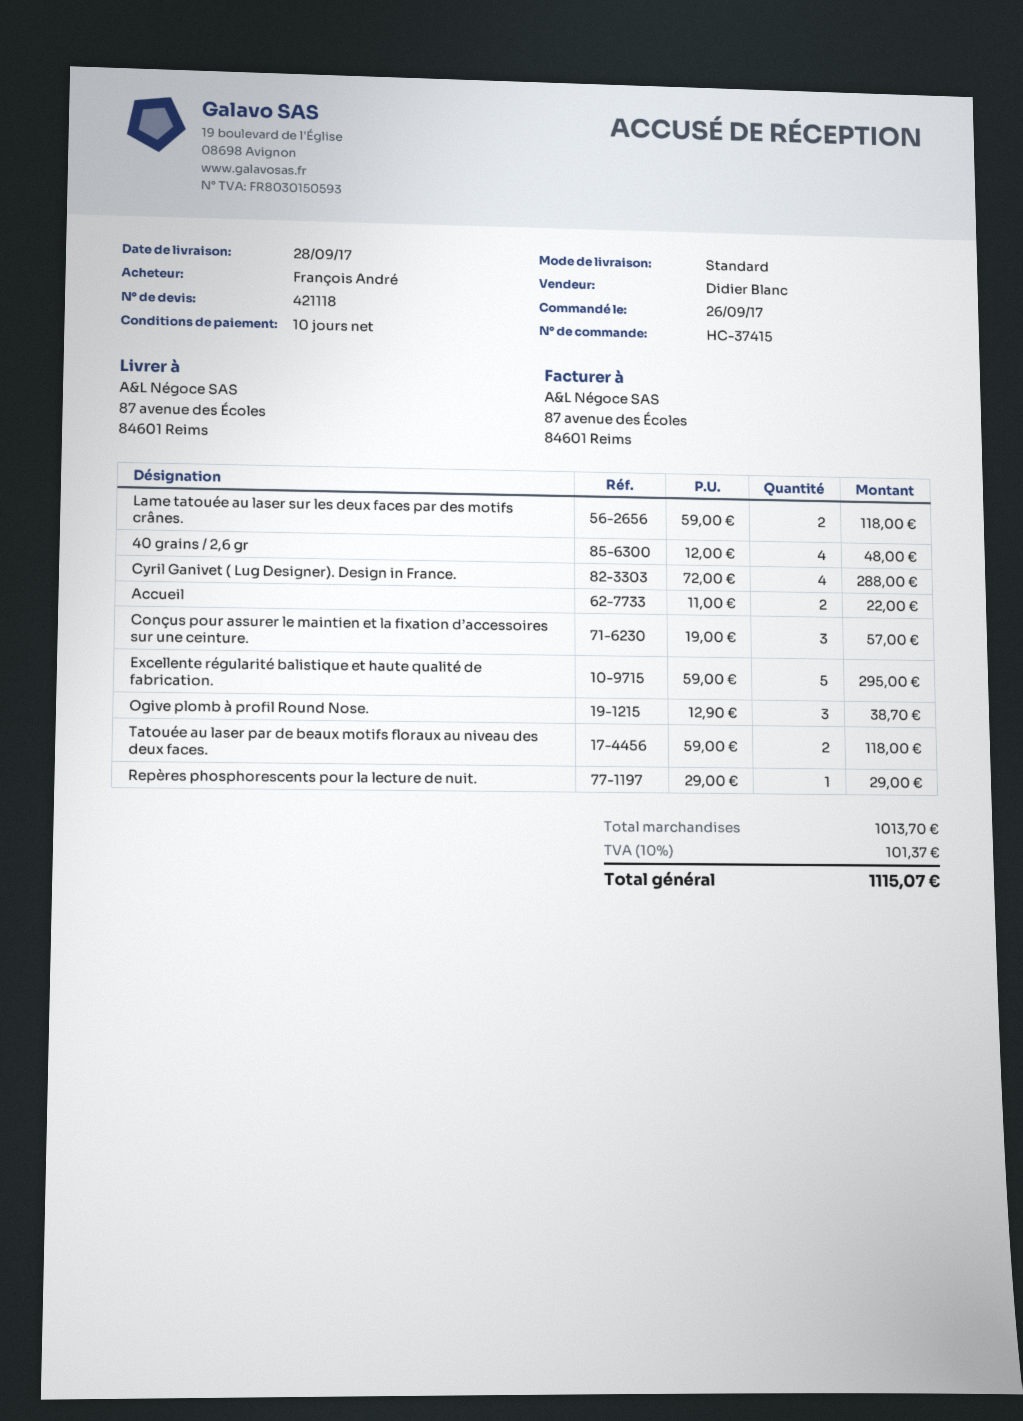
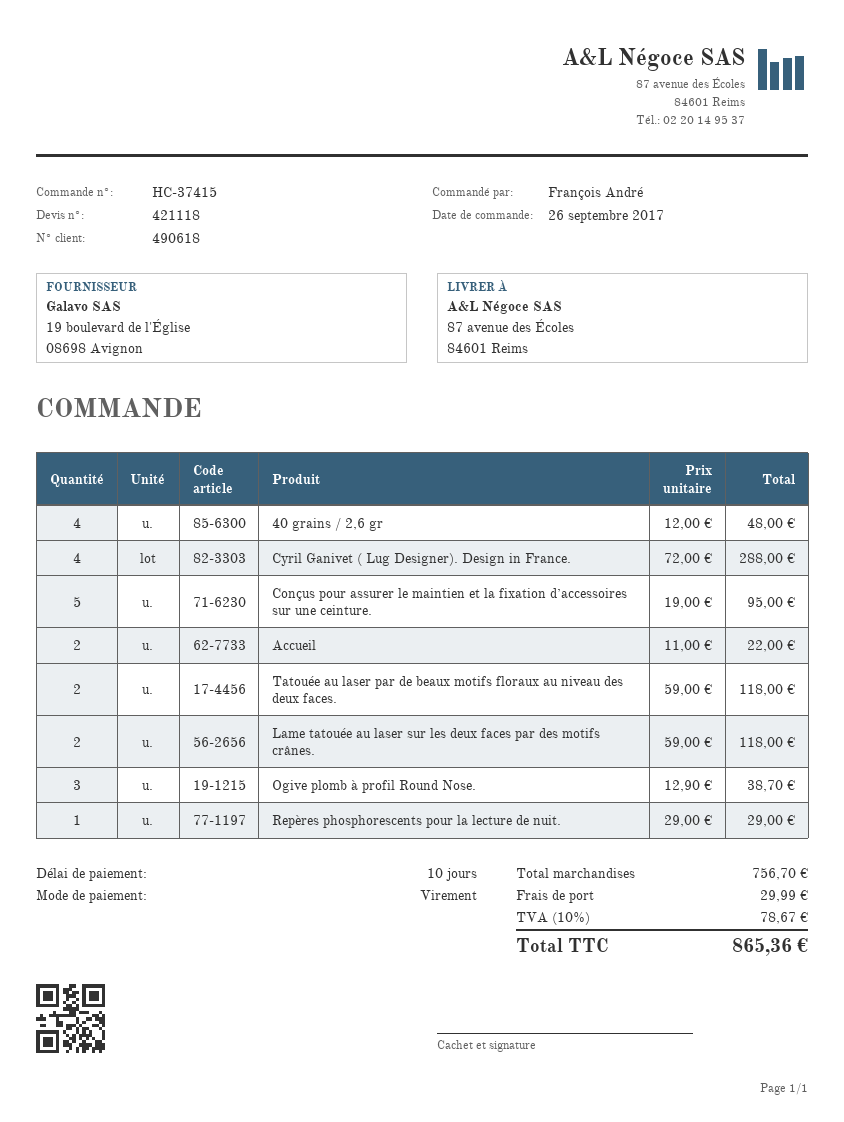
Conçus pour assurer le maintien et la fixation d’accessoires sur une ceinture.: 3 x 19.00 = 57.00 -> 5 x 19.00 = 95.00
Excellente régularité balistique et haute qualité de fabrication.: 5 x 59.00 = 295.00 -> none
subtotal: 1013.70 -> 756.70
shipping: none -> 29.99
tax: 10% = 101.37 -> 10% = 78.67
total: 1115.07 -> 865.36

